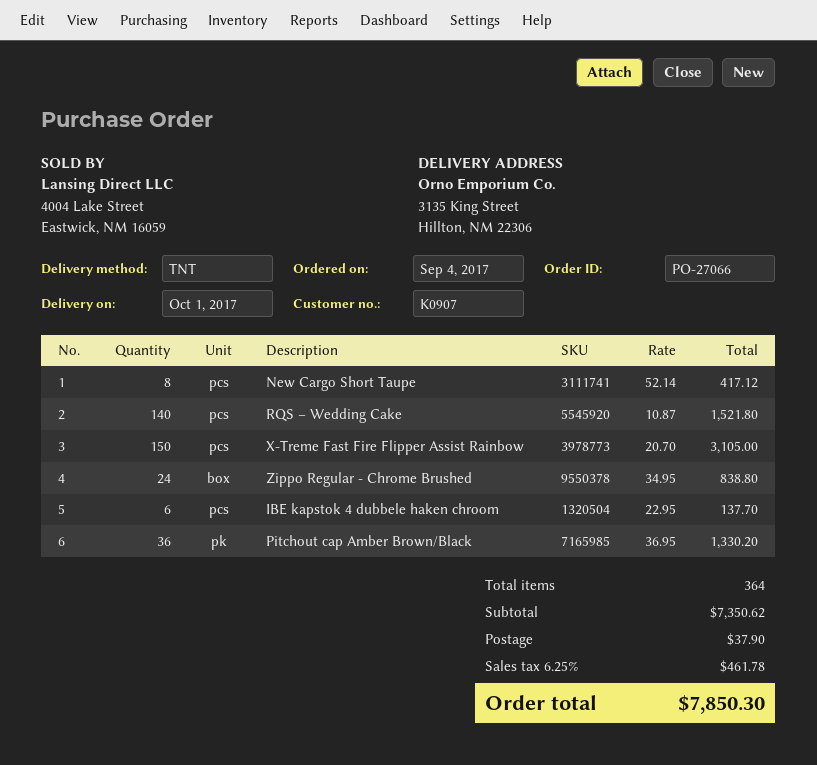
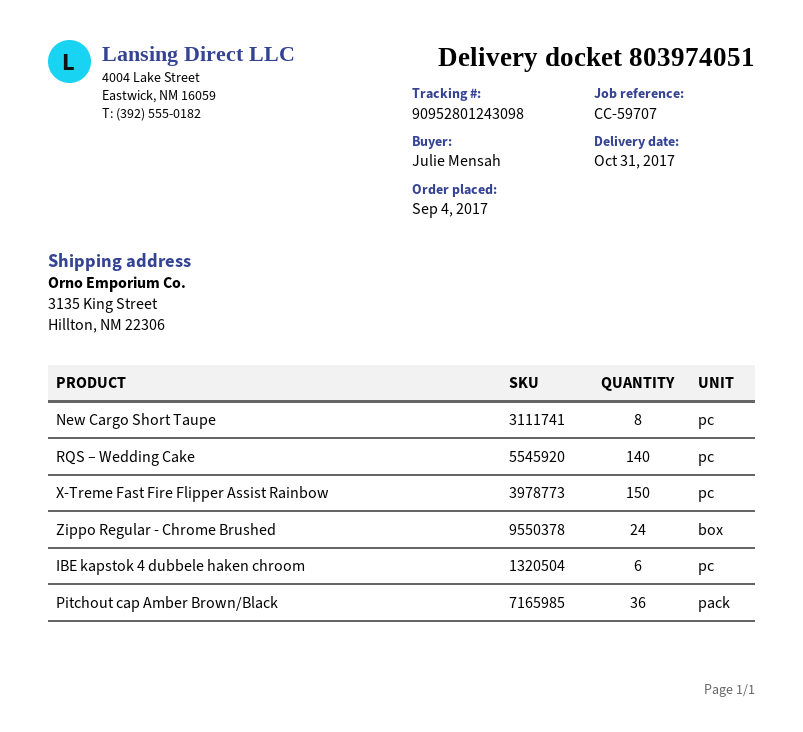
delivery date: 2017-10-01 -> 2017-10-31

